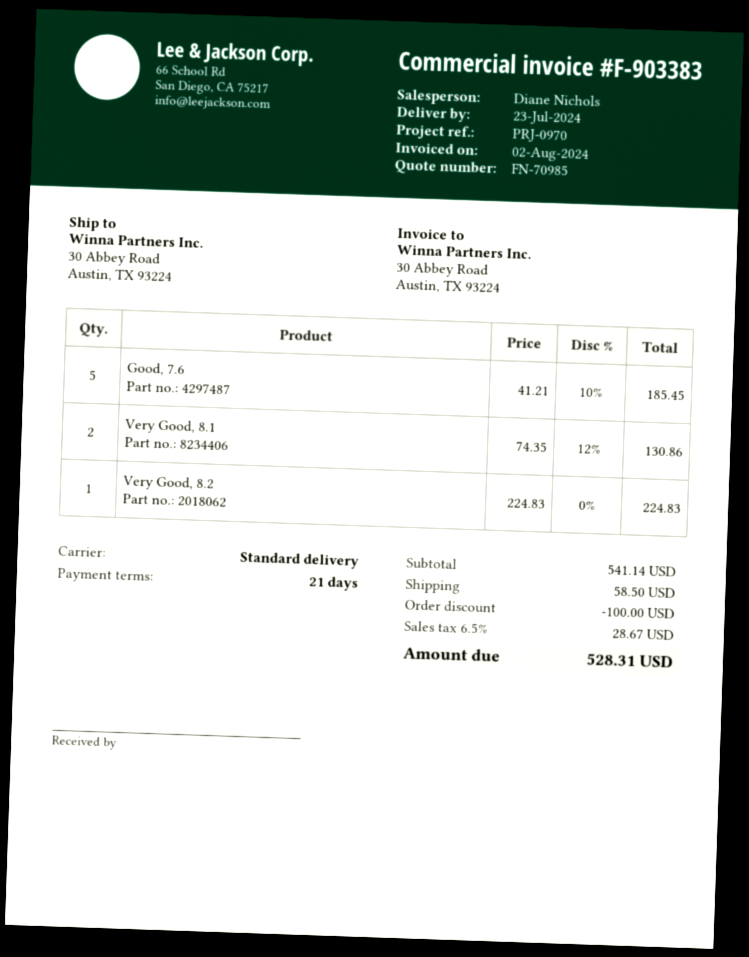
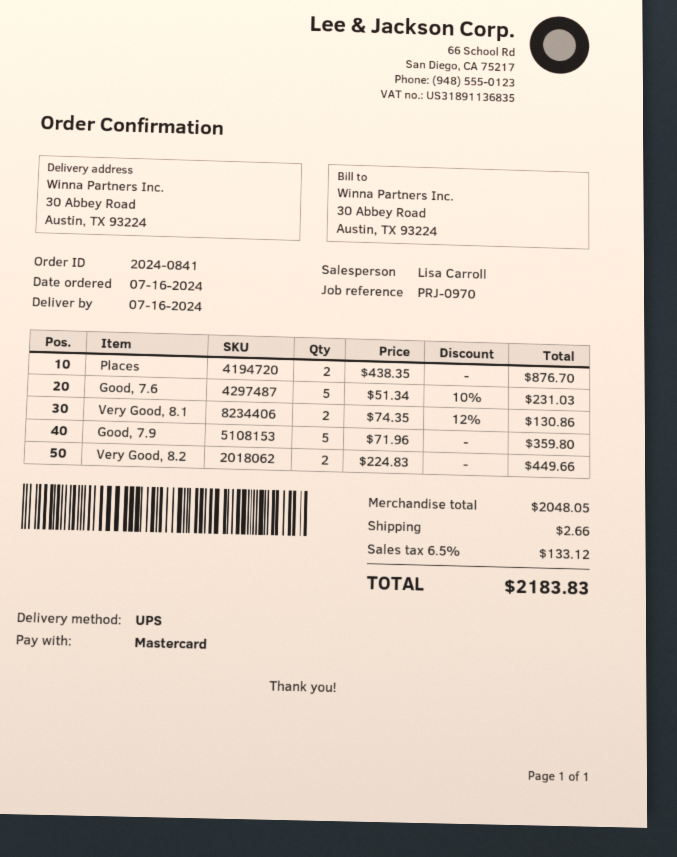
delivery date: 2024-07-23 -> 2024-07-16
sales rep: Diane Nichols -> Lisa Carroll
shipping method: standard -> UPS
Good, 7.6: 5 x 41.21 - 10% = 185.45 -> 5 x 51.34 - 10% = 231.03
Very Good, 8.2: 1 x 224.83 = 224.83 -> 2 x 224.83 = 449.66
Places: none -> 2 x 438.35 = 876.70
Good, 7.9: none -> 5 x 71.96 = 359.80
subtotal: 541.14 -> 2048.05
discount: 100.00 -> none
shipping: 58.50 -> 2.66
tax: 6.5% = 28.67 -> 6.5% = 133.12
total: 528.31 -> 2183.83

